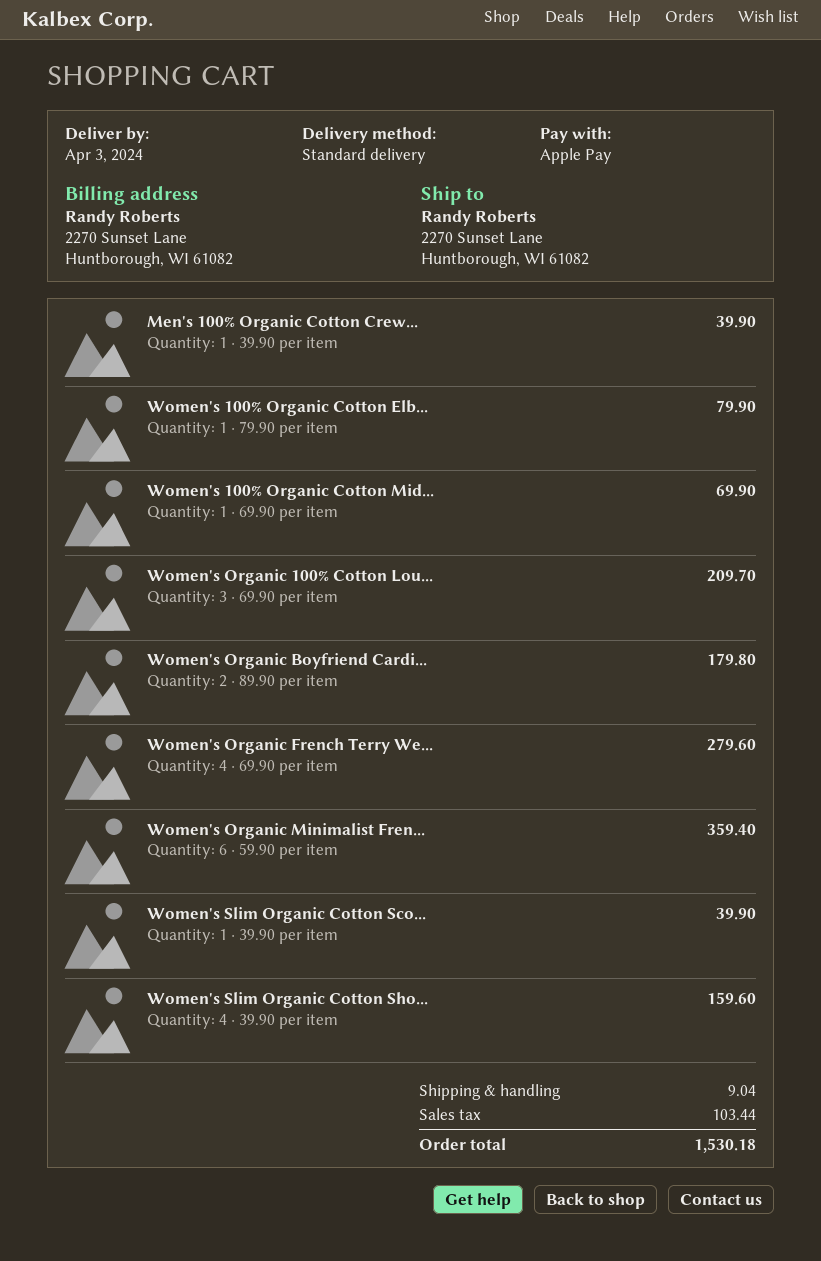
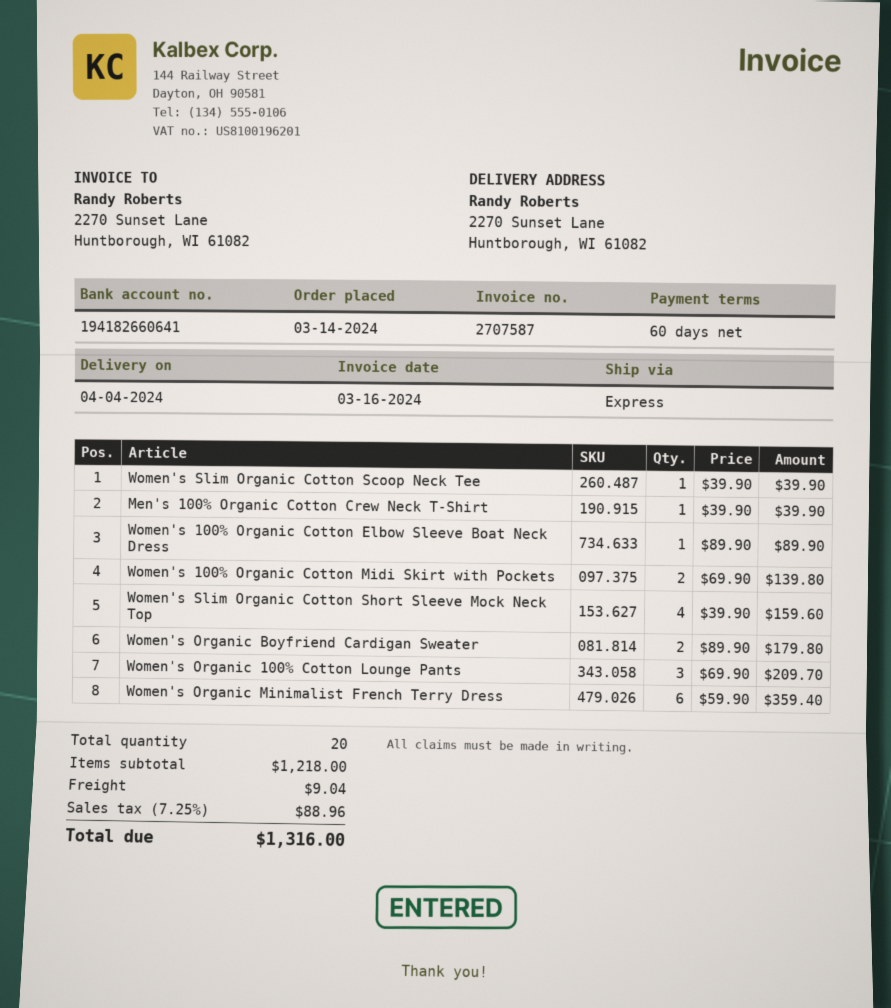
delivery date: 2024-04-03 -> 2024-04-04
shipping method: standard -> express
Women's 100% Organic Cotton Elb...: 1 x 79.90 = 79.90 -> 1 x 89.90 = 89.90
Women's 100% Organic Cotton Mid...: 1 x 69.90 = 69.90 -> 2 x 69.90 = 139.80
Women's Organic French Terry We...: 4 x 69.90 = 279.60 -> none
tax: 103.44 -> 88.96
total: 1530.18 -> 1316.00

